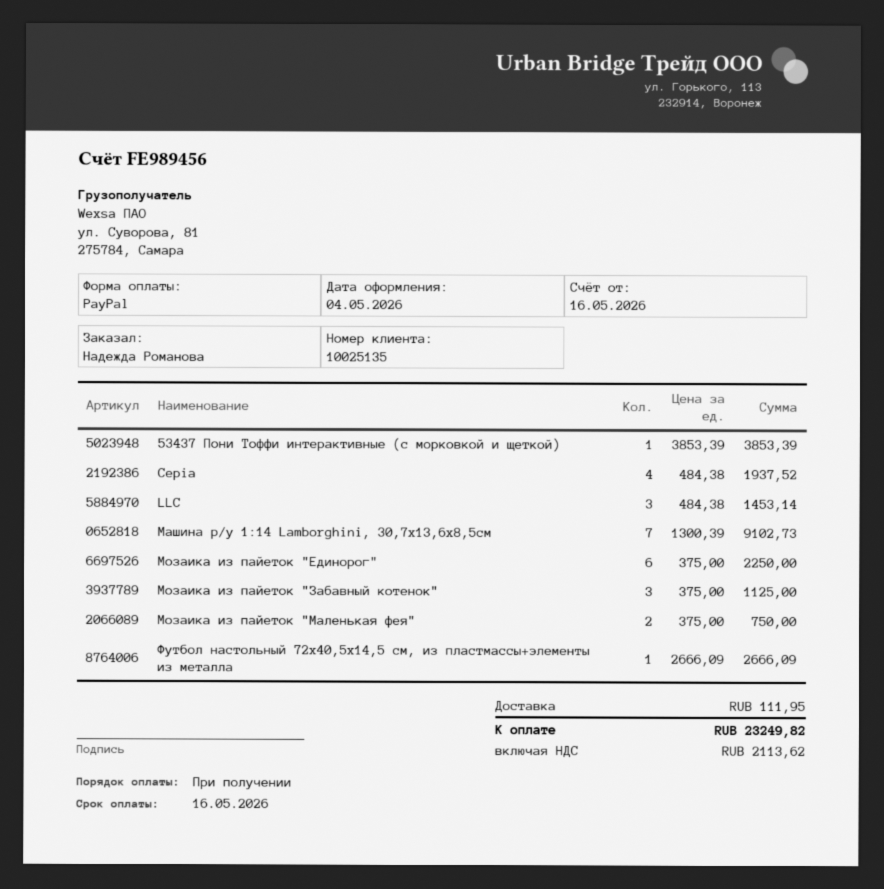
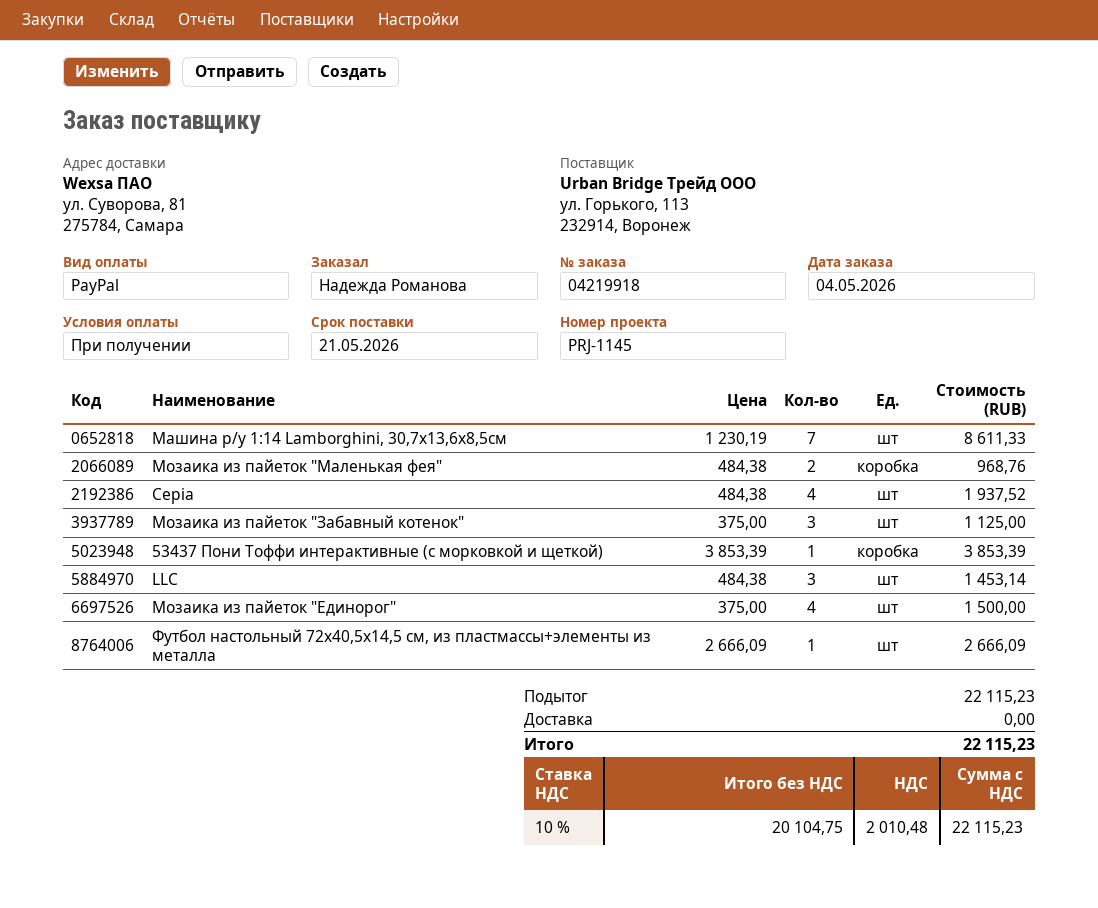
Машина р/у 1:14 Lamborghini, 30,7х13,6х8,5см: 7 x 1300.39 = 9102.73 -> 7 x 1230.19 = 8611.33
Мозаика из пайеток "Единорог": 6 x 375.00 = 2250.00 -> 4 x 375.00 = 1500.00
Мозаика из пайеток "Маленькая фея": 2 x 375.00 = 750.00 -> 2 x 484.38 = 968.76
shipping: 111.95 -> 0.00
tax: 2113.62 -> 2010.48
total: 23249.82 -> 22115.23

